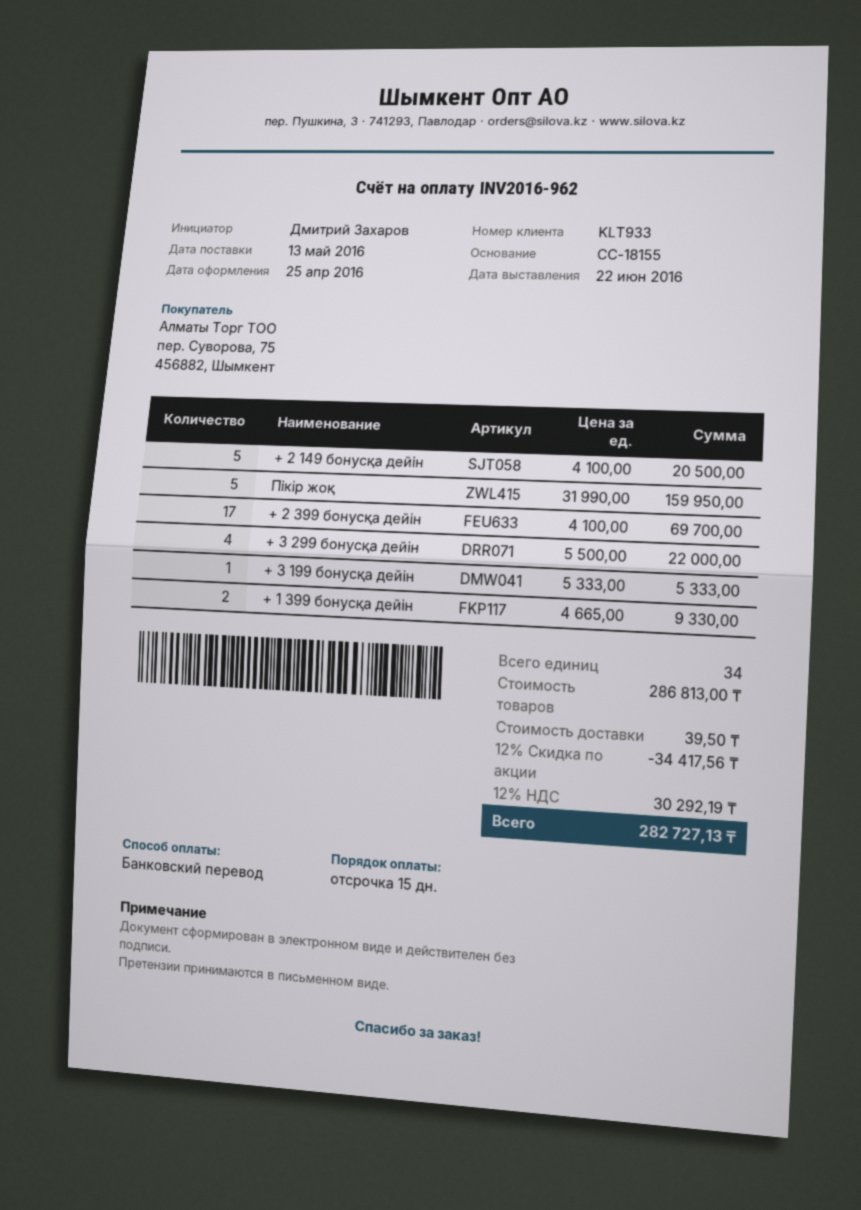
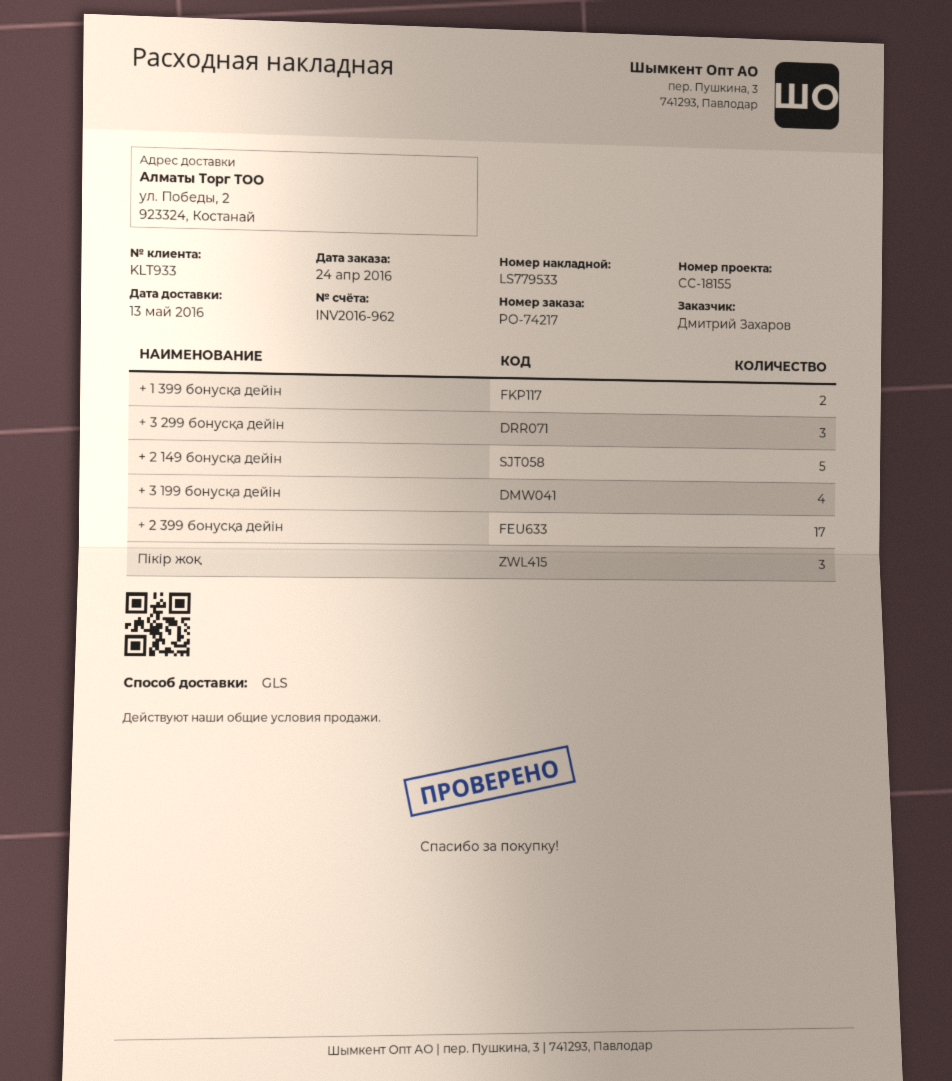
order date: 2016-04-25 -> 2016-04-24
Пікір жоқ: 5 -> 3
+ 3 299 бонусқа дейін: 4 -> 3
+ 3 199 бонусқа дейін: 1 -> 4

